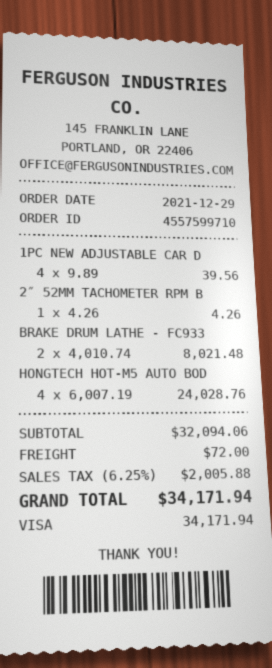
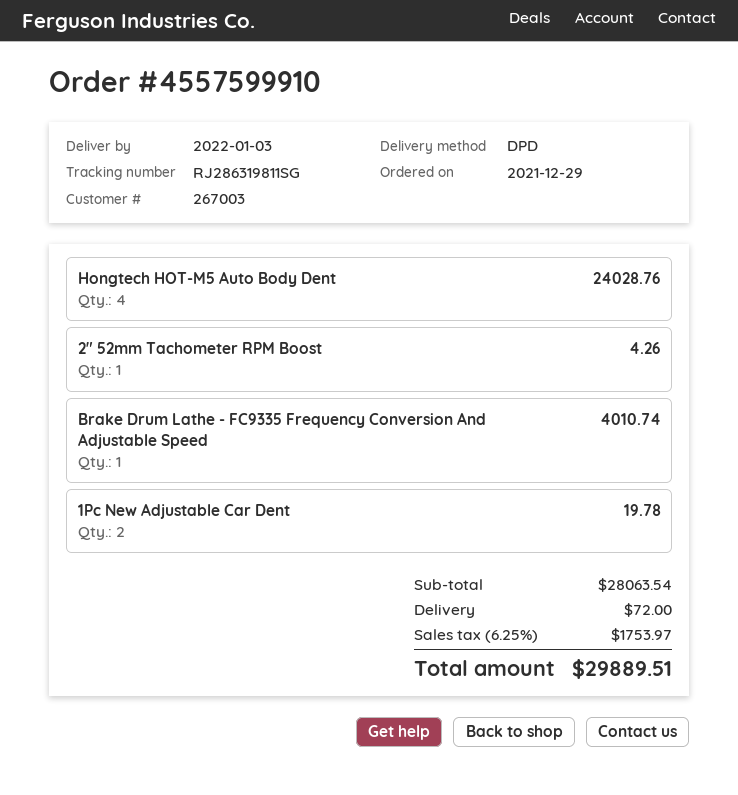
order number: 4557599710 -> 4557599910
1PC NEW ADJUSTABLE CAR D: 4 for 39.56 -> 2 for 19.78
BRAKE DRUM LATHE - FC933: 2 for 8021.48 -> 1 for 4010.74
subtotal: 32094.06 -> 28063.54
tax: 6.25% = 2005.88 -> 6.25% = 1753.97
total: 34171.94 -> 29889.51

